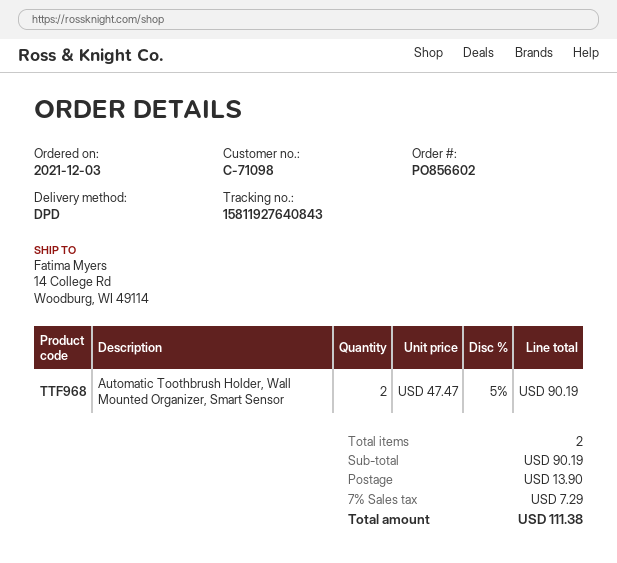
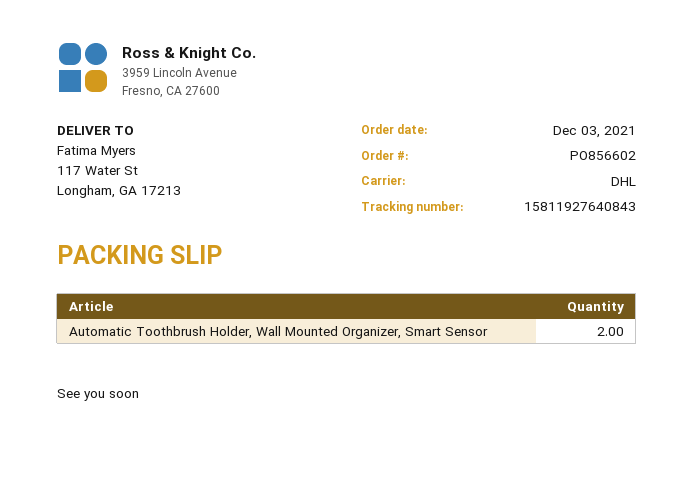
shipping method: DPD -> DHL
ship to: 14 College Rd, Woodburg, WI 49114 -> 117 Water St, Longham, GA 17213

